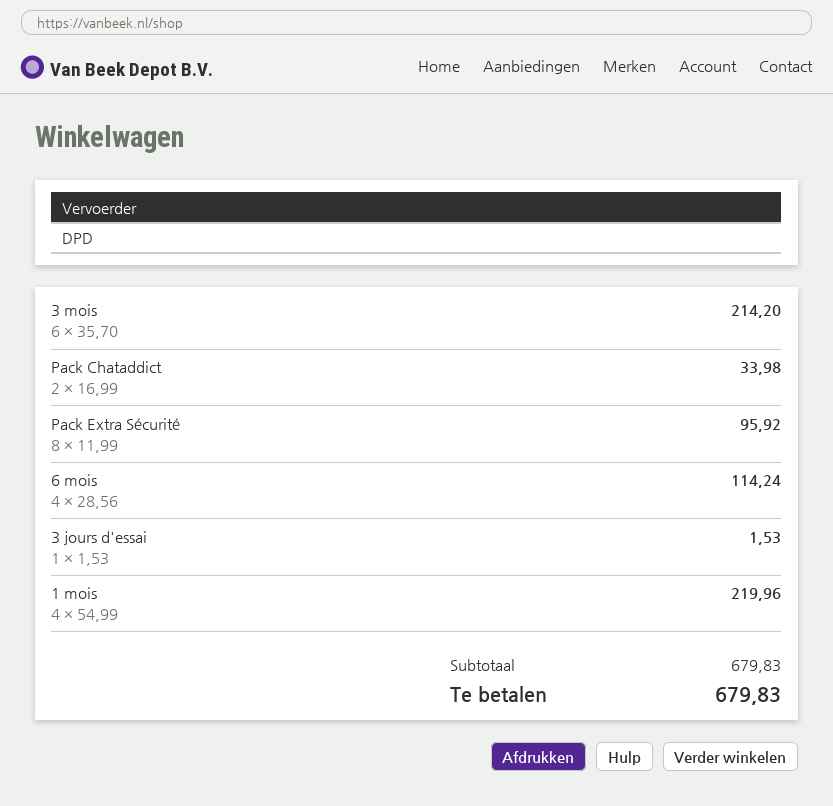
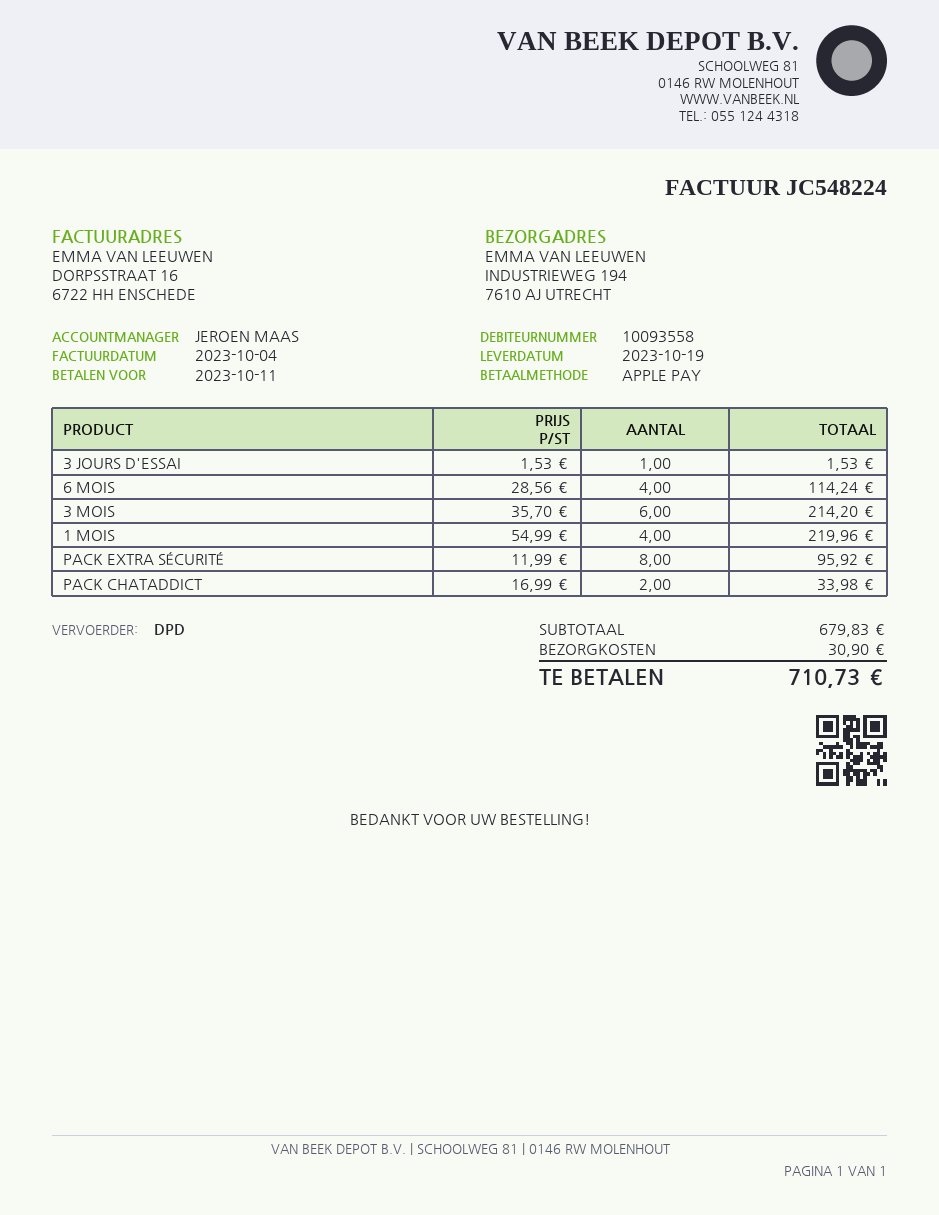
shipping: none -> 30.90
total: 679.83 -> 710.73

